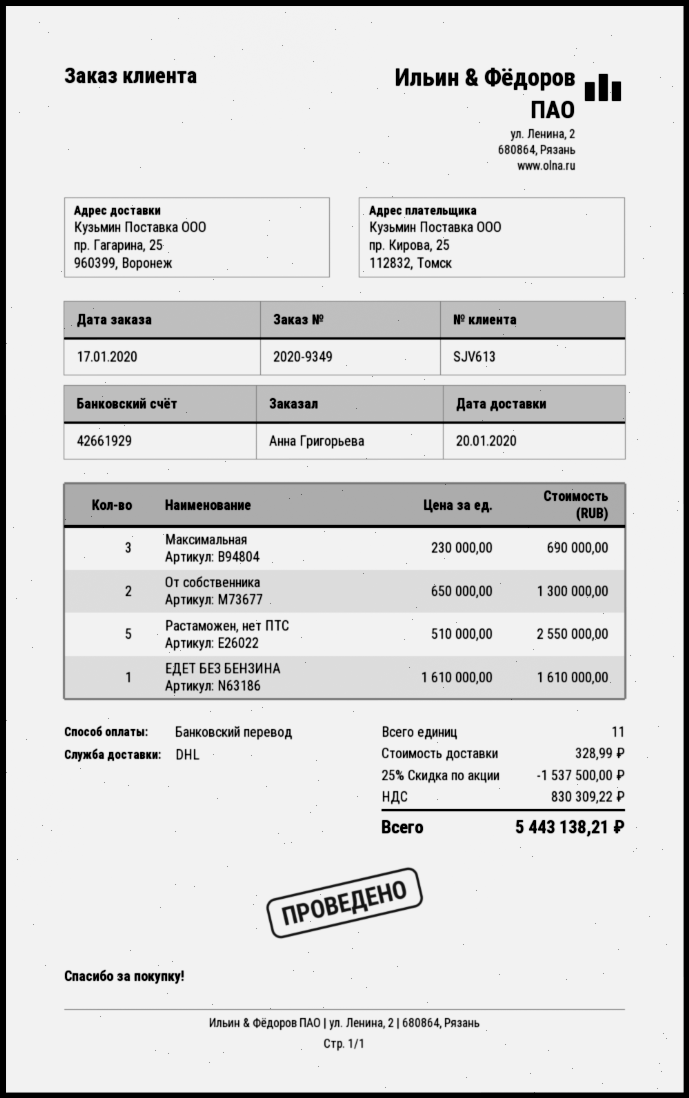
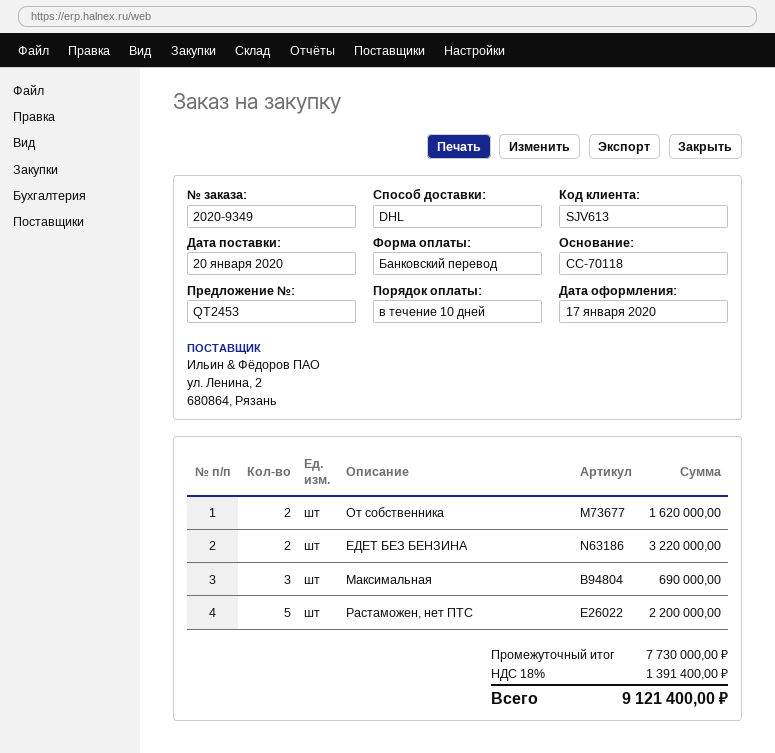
От собственника: 2 for 1300000.00 -> 2 for 1620000.00
Растаможен, нет ПТС: 5 for 2550000.00 -> 5 for 2200000.00
ЕДЕТ БЕЗ БЕНЗИНА: 1 for 1610000.00 -> 2 for 3220000.00
discount: 25% = 1537500.00 -> none
shipping: 328.99 -> none
tax: 830309.22 -> 1391400.00
total: 5443138.21 -> 9121400.00

